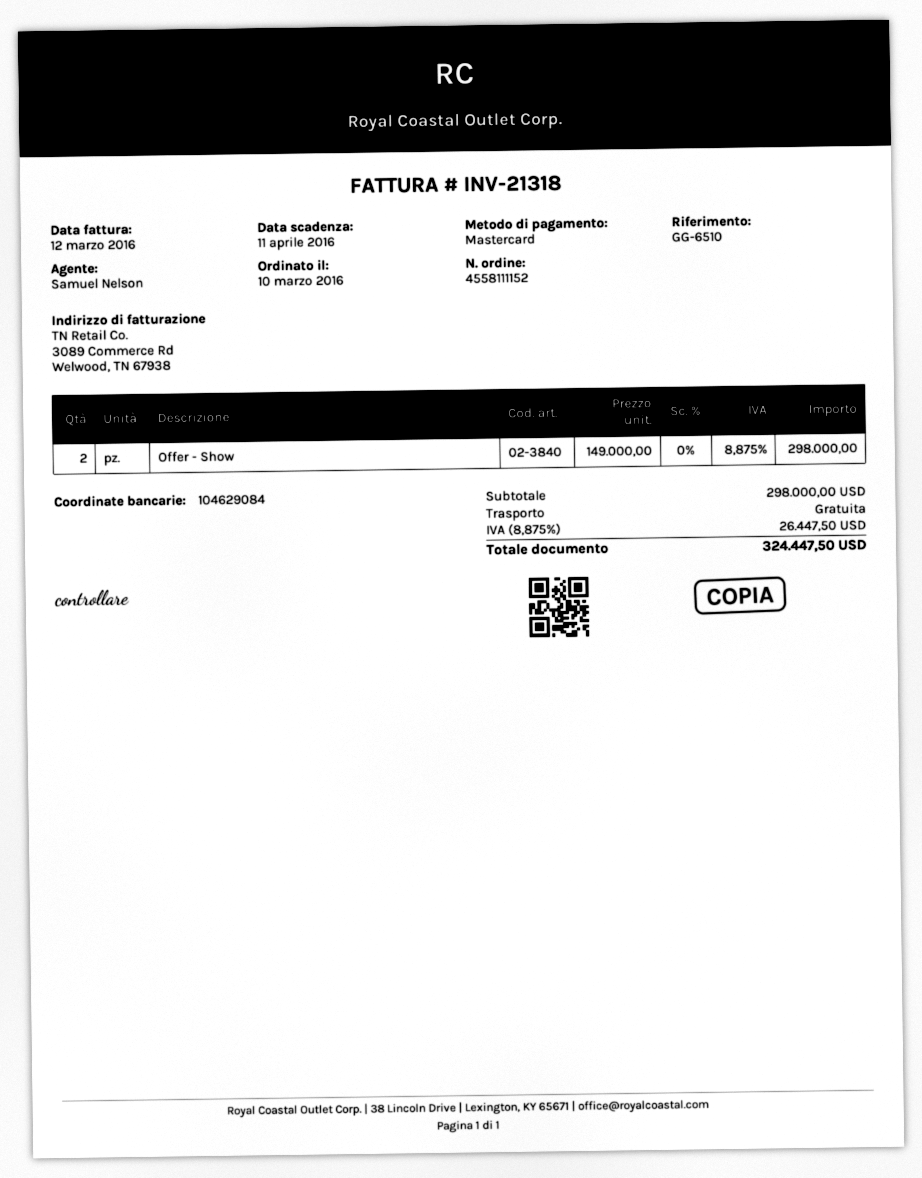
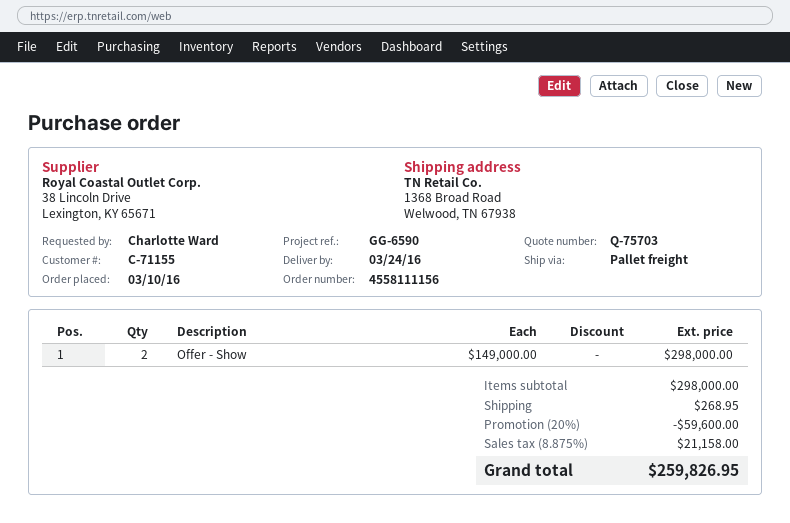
order number: 4558111152 -> 4558111156
reference: GG-6510 -> GG-6590
discount: none -> 20% = 59600.00
shipping: 0.00 -> 268.95
tax: 8.875% = 26447.50 -> 8.875% = 21158.00
total: 324447.50 -> 259826.95

